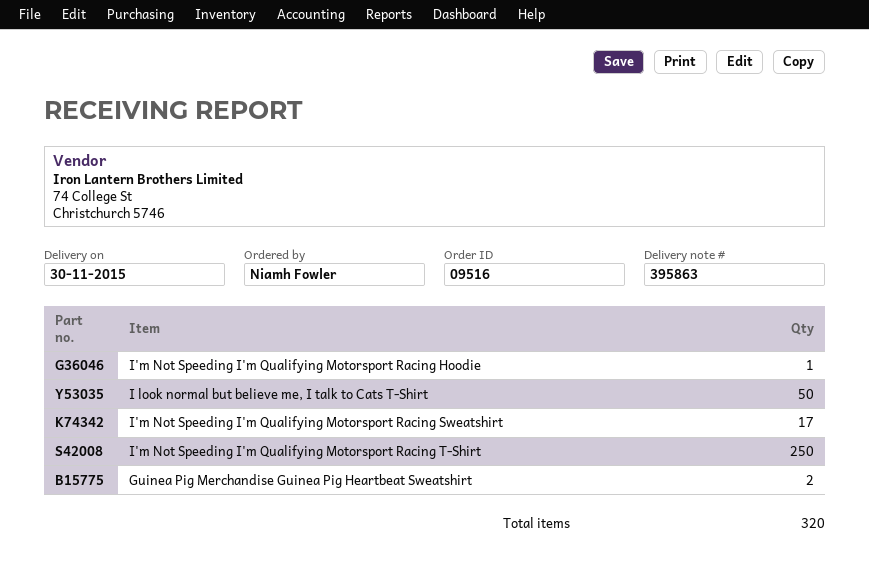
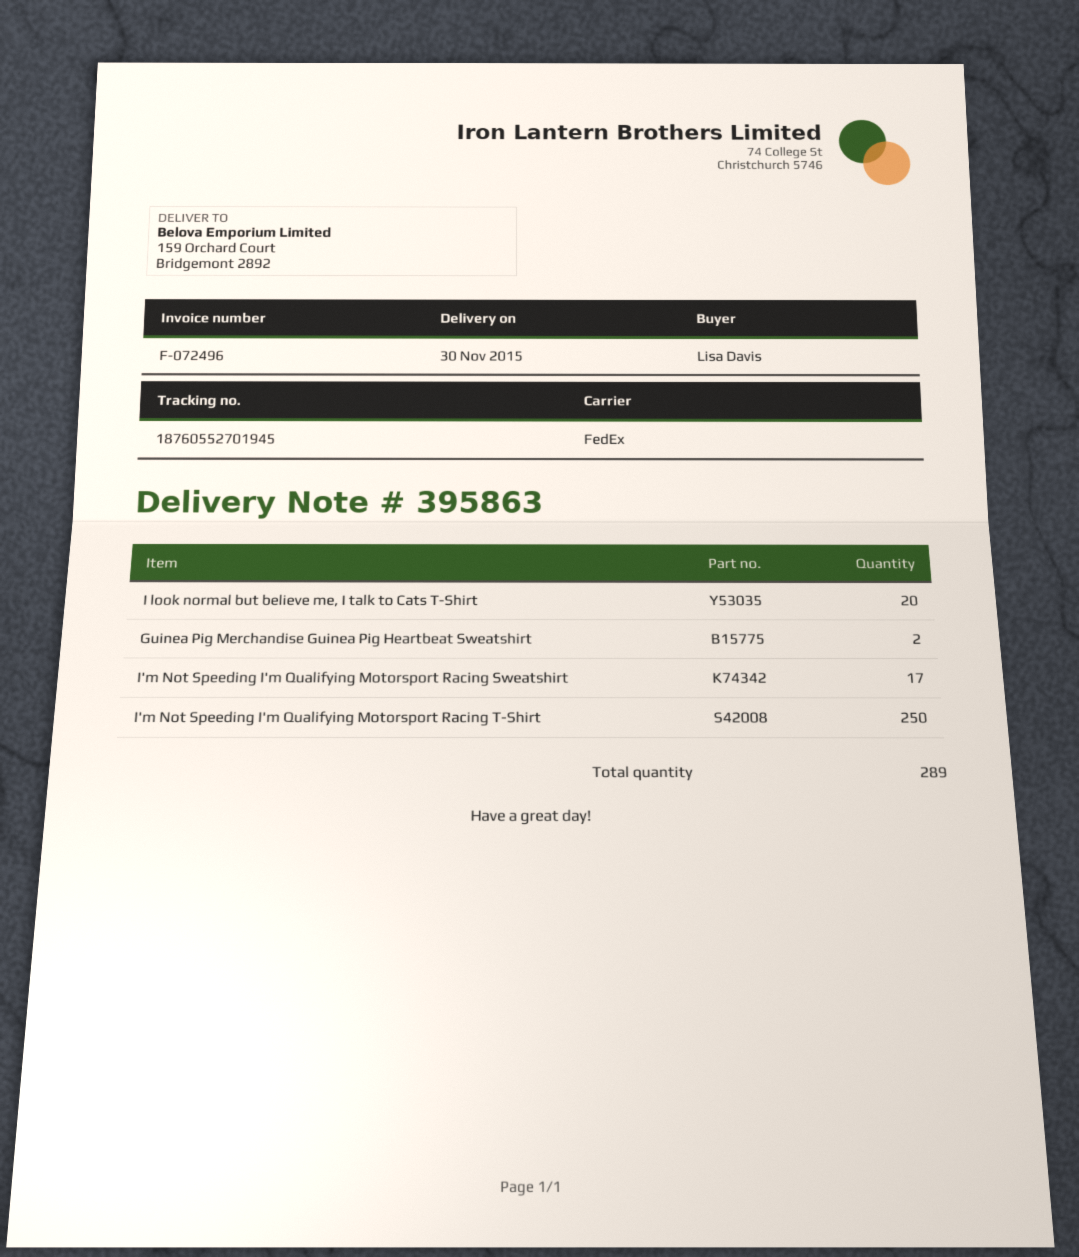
ordered by: Niamh Fowler -> Lisa Davis
I'm Not Speeding I'm Qualifying Motorsport Racing Hoodie: 1 -> none
I look normal but believe me, I talk to Cats T-Shirt: 50 -> 20
total quantity: 320 -> 289

